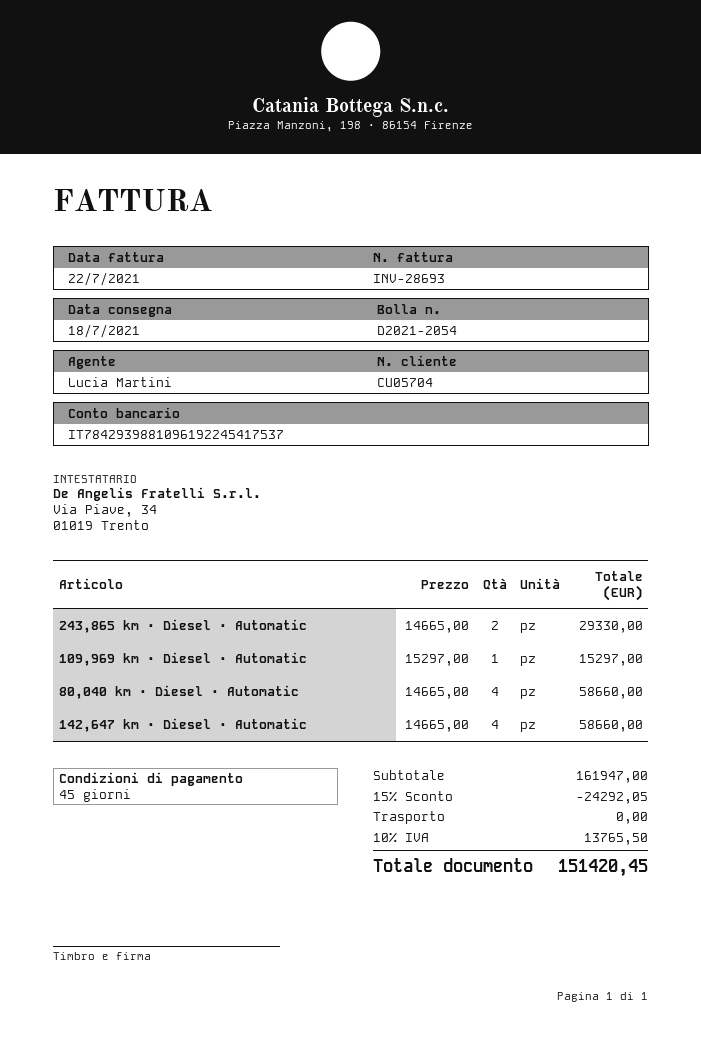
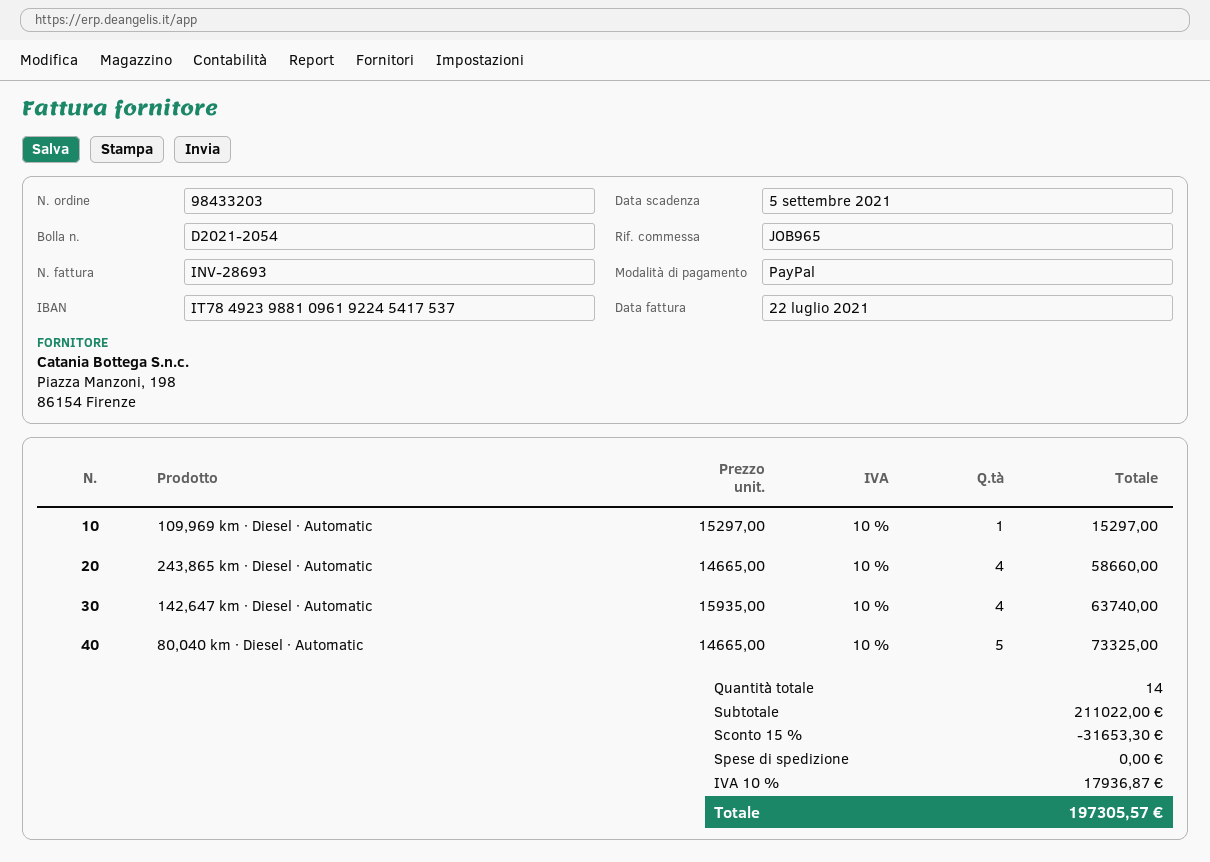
bank account: IT7842939881096192245417537 -> IT7849239881096192245417537
243,865 km · Diesel · Automatic: 2 x 14665.00 = 29330.00 -> 4 x 14665.00 = 58660.00
80,040 km · Diesel · Automatic: 4 x 14665.00 = 58660.00 -> 5 x 14665.00 = 73325.00
142,647 km · Diesel · Automatic: 4 x 14665.00 = 58660.00 -> 4 x 15935.00 = 63740.00
subtotal: 161947.00 -> 211022.00
discount: 15% = 24292.05 -> 15% = 31653.30
tax: 10% = 13765.50 -> 10% = 17936.87
total: 151420.45 -> 197305.57

